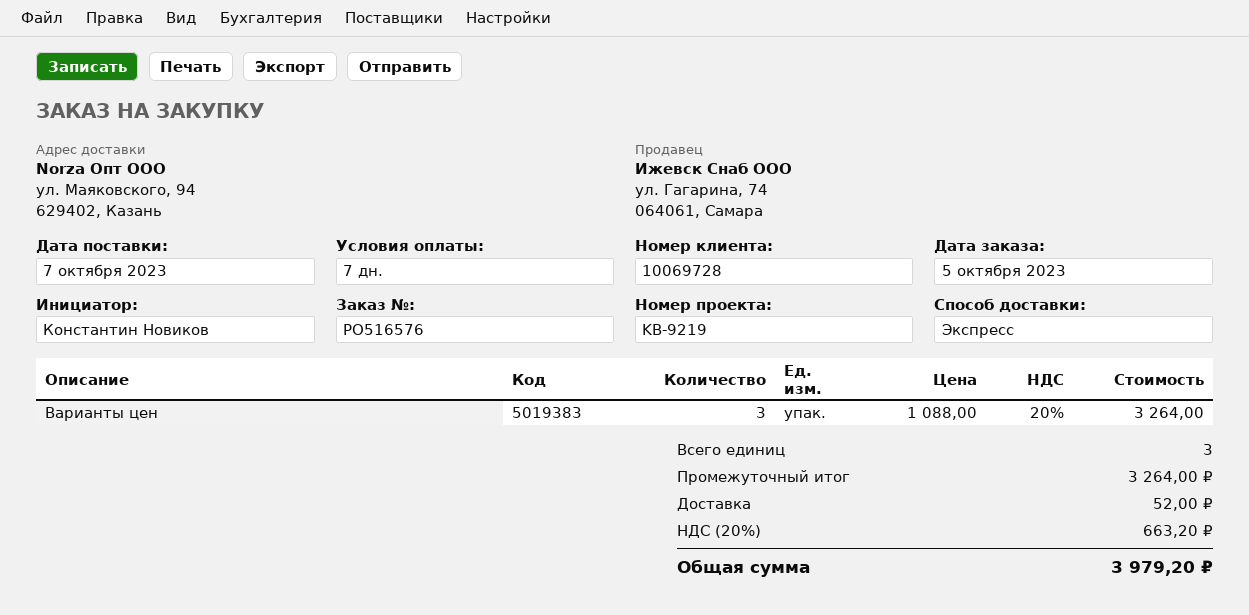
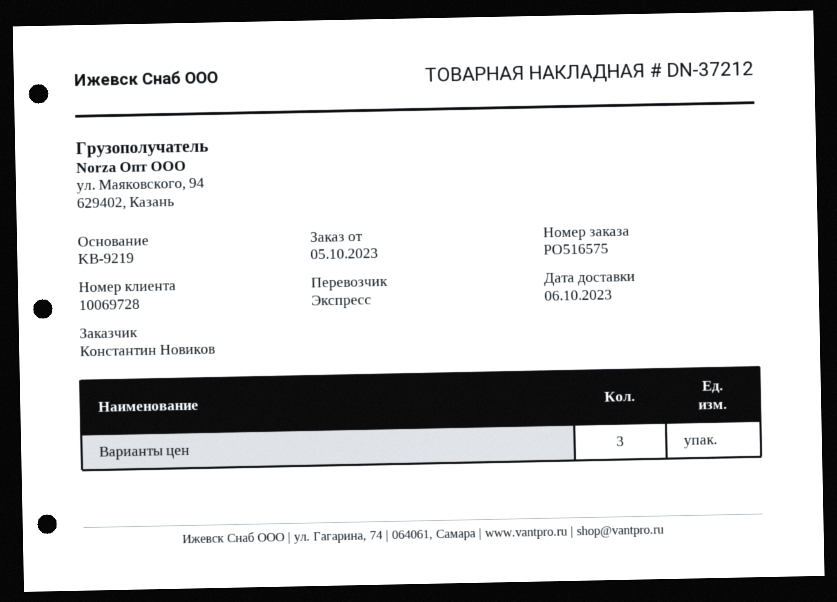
order number: PO516576 -> PO516575
delivery date: 2023-10-07 -> 2023-10-06

